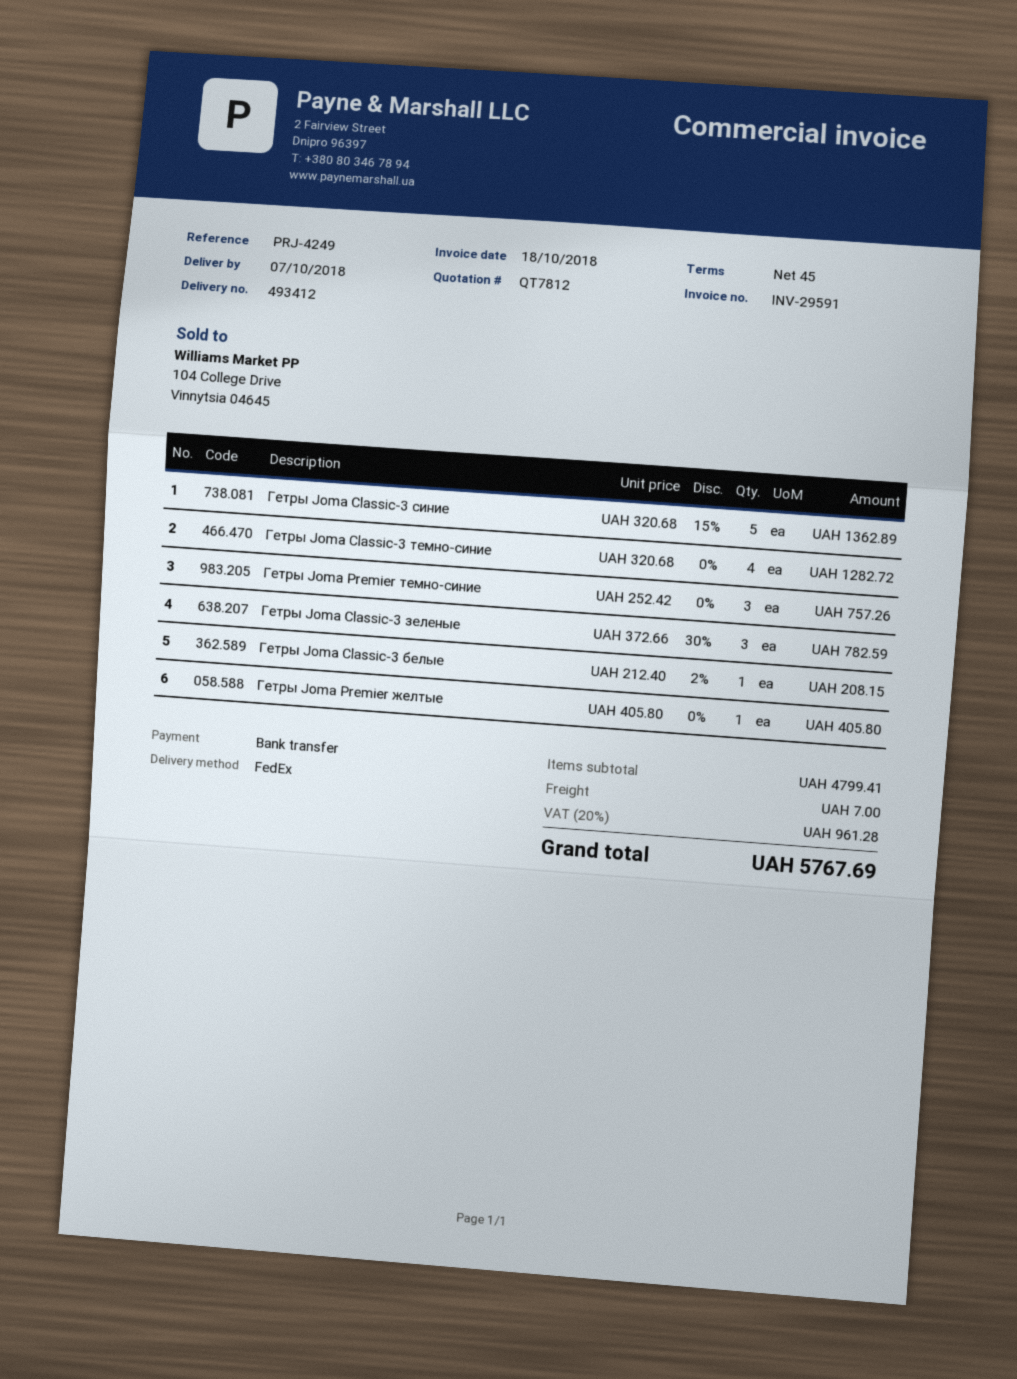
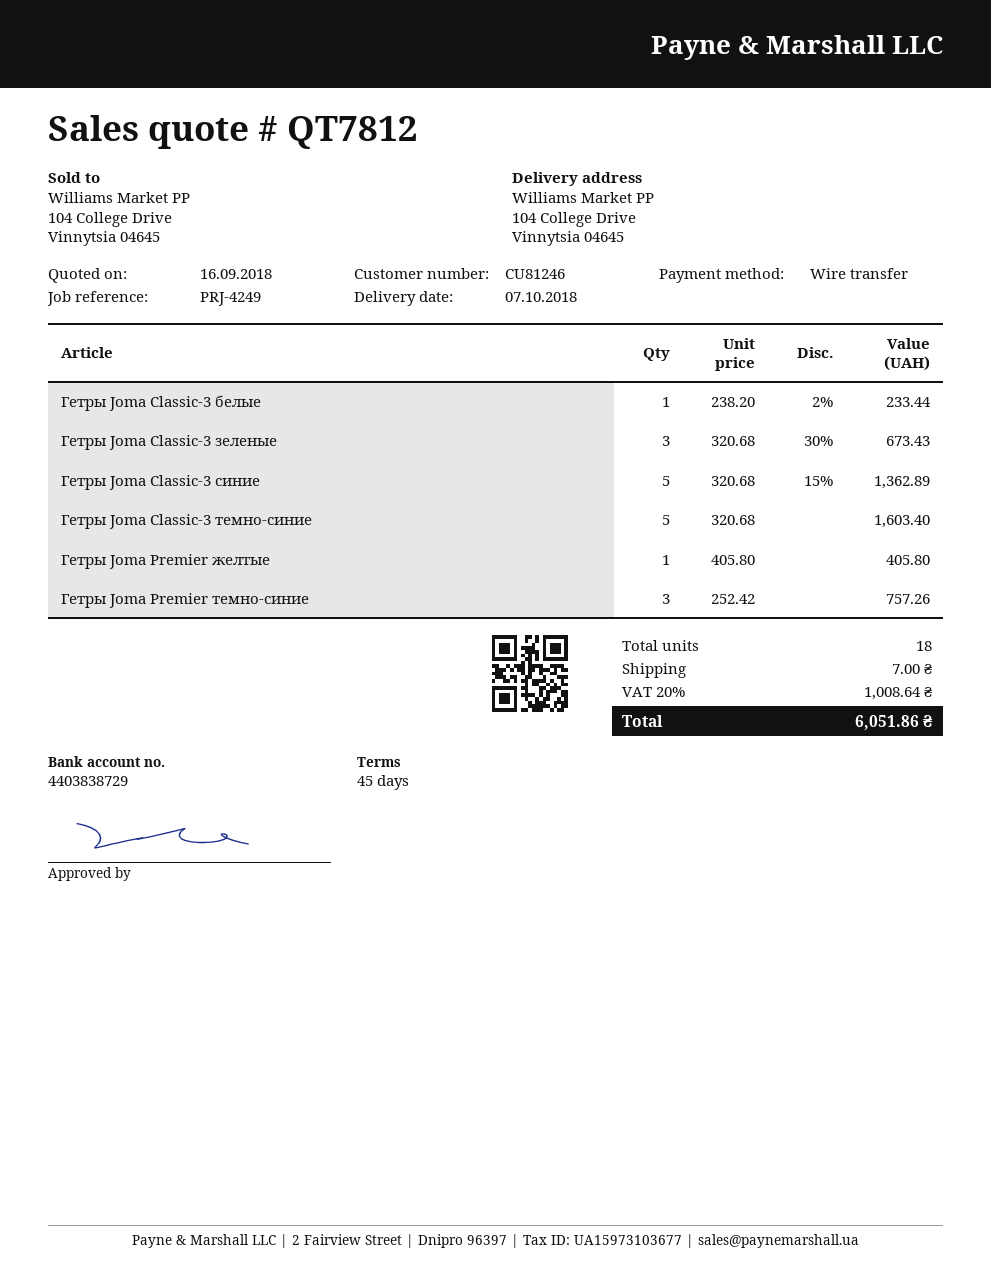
Гетры Joma Classic-3 темно-синие: 4 x 320.68 = 1282.72 -> 5 x 320.68 = 1603.40
Гетры Joma Classic-3 зеленые: 3 x 372.66 - 30% = 782.59 -> 3 x 320.68 - 30% = 673.43
Гетры Joma Classic-3 белые: 1 x 212.40 - 2% = 208.15 -> 1 x 238.20 - 2% = 233.44
tax: 20% = 961.28 -> 20% = 1008.64
total: 5767.69 -> 6051.86

